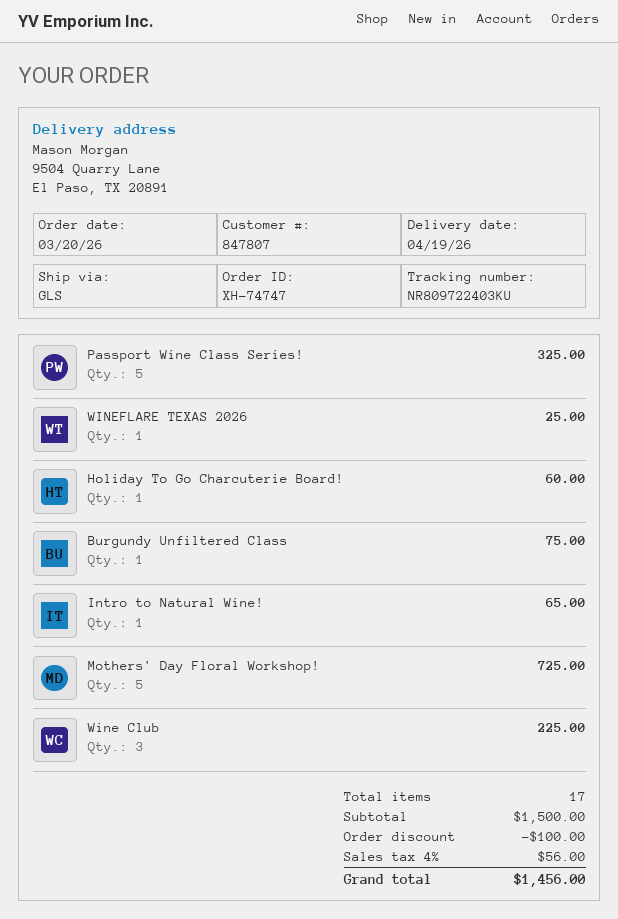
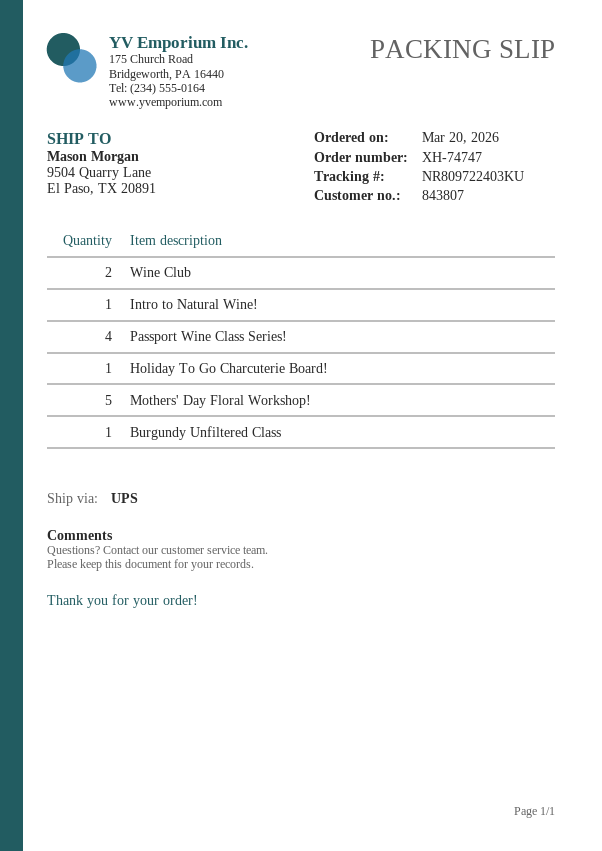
customer number: 847807 -> 843807
shipping method: GLS -> UPS
Passport Wine Class Series!: 5 -> 4
WINEFLARE TEXAS 2026: 1 -> none
Wine Club: 3 -> 2

